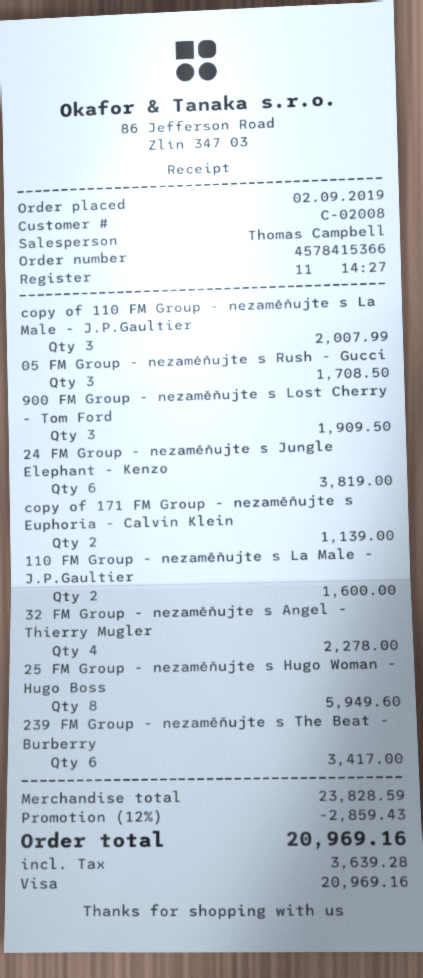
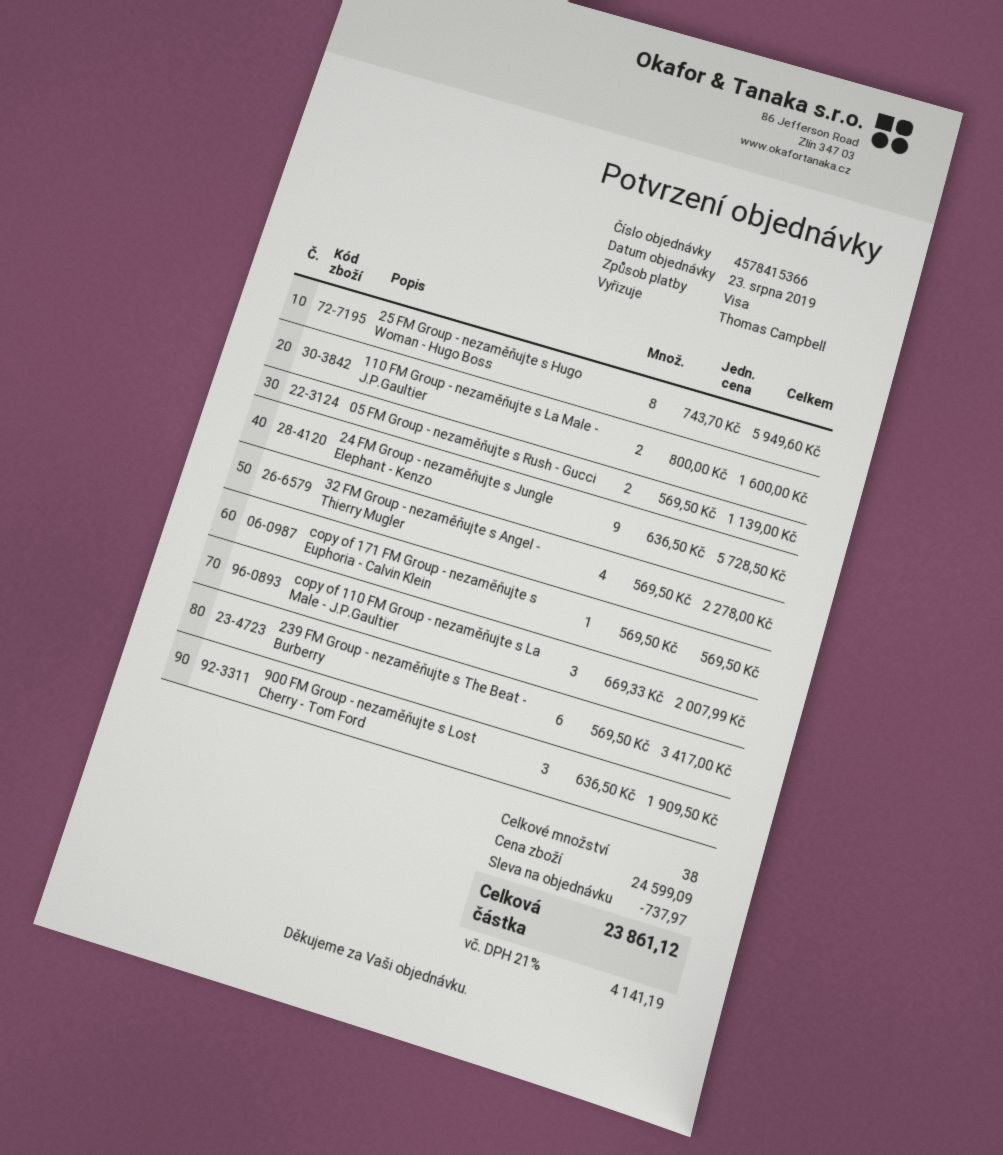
order date: 2019-09-02 -> 2019-08-23
05 FM Group - nezaměňujte s Rush - Gucci: 3 for 1708.50 -> 2 for 1139.00
24 FM Group - nezaměňujte s Jungle Elephant - Kenzo: 6 for 3819.00 -> 9 for 5728.50
copy of 171 FM Group - nezaměňujte s Euphoria - Calvin Klein: 2 for 1139.00 -> 1 for 569.50
subtotal: 23828.59 -> 24599.09
discount: 2859.43 -> 737.97
tax: 3639.28 -> 4141.19
total: 20969.16 -> 23861.12

